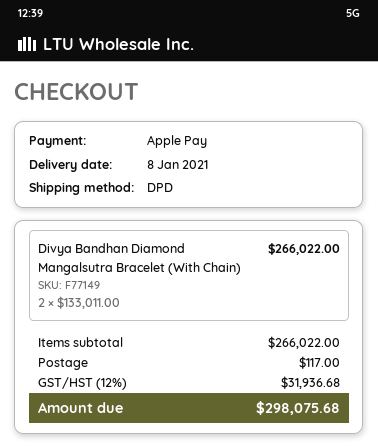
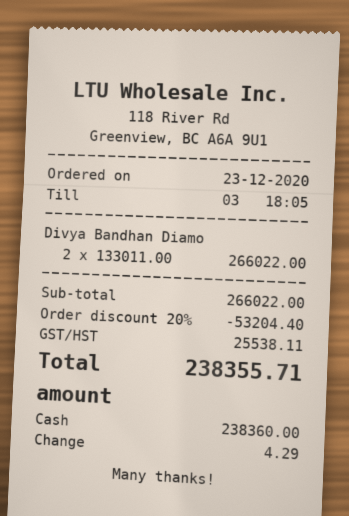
payment method: Apple Pay -> cash
discount: none -> 20% = 53204.40
shipping: 117.00 -> none
tax: 31936.68 -> 25538.11
total: 298075.68 -> 238355.71

